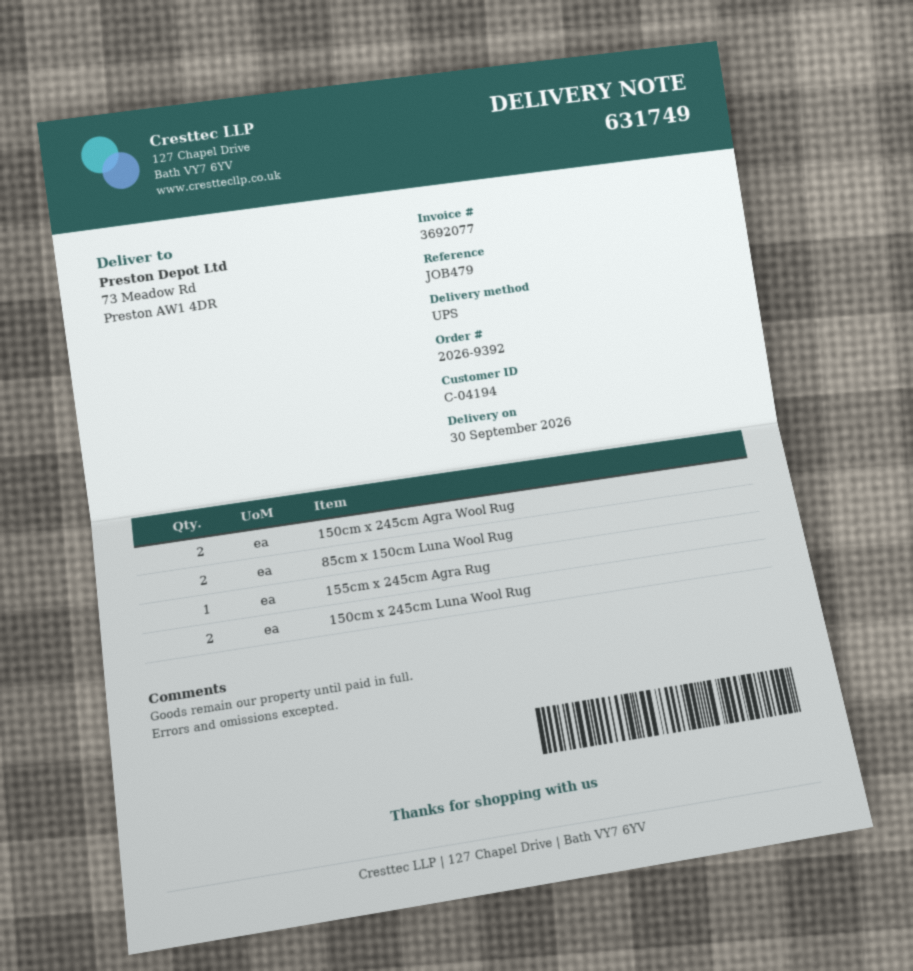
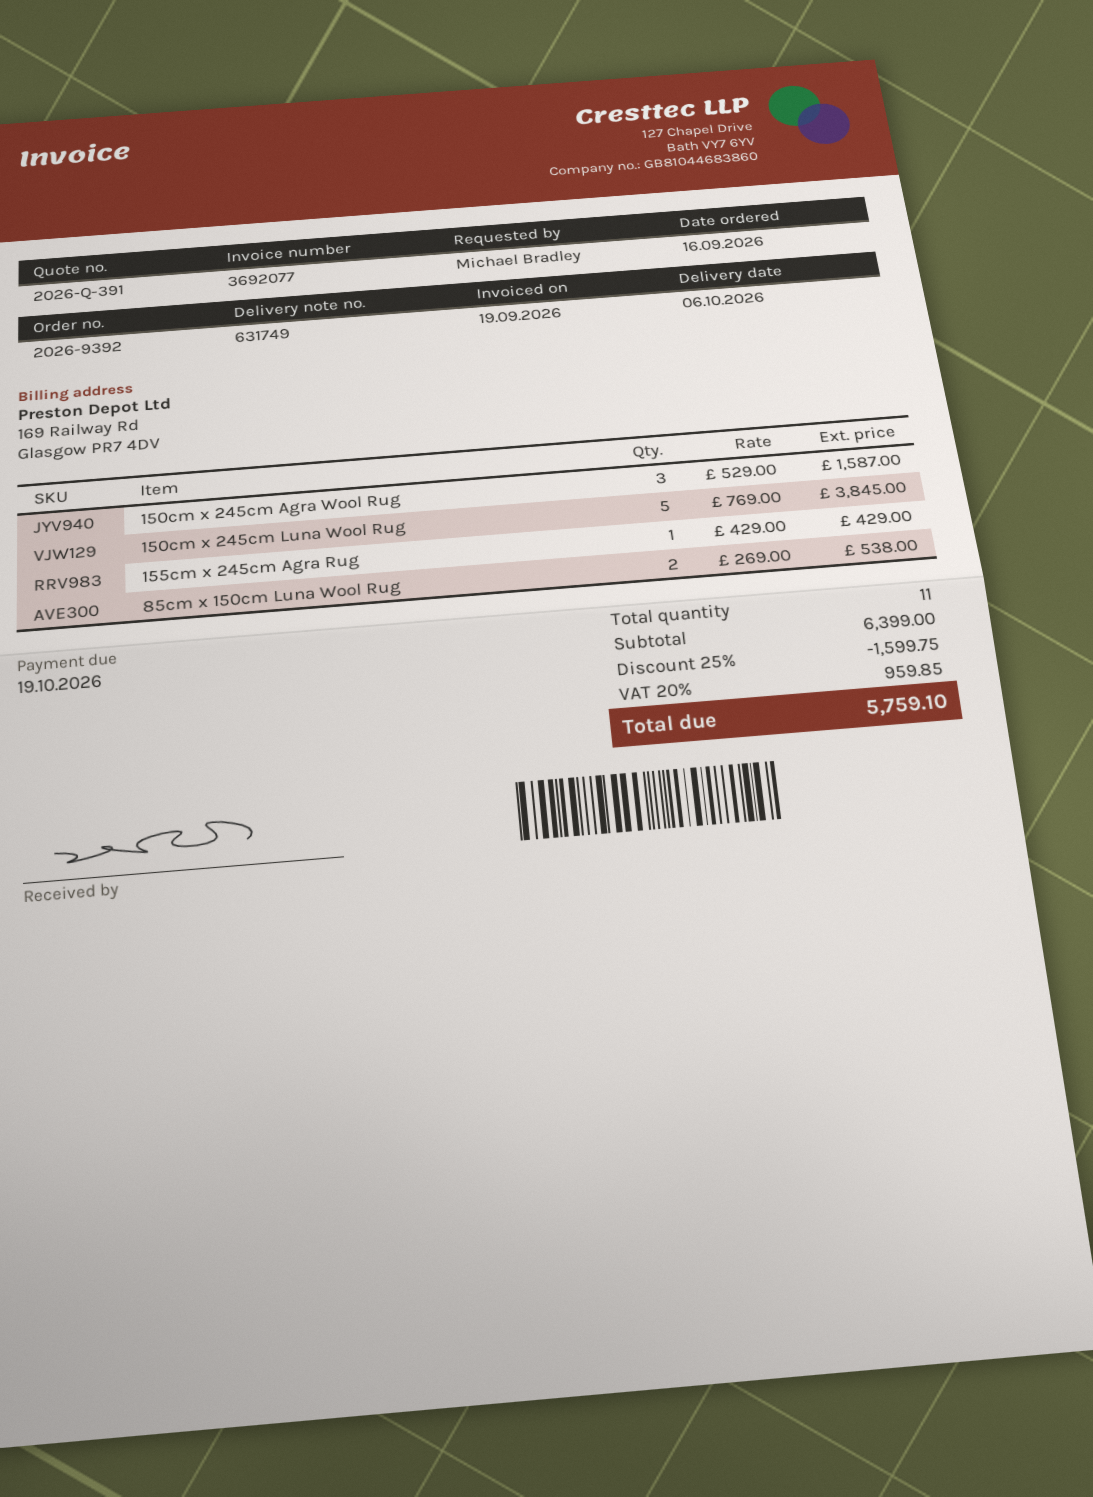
delivery date: 2026-09-30 -> 2026-10-06
150cm x 245cm Agra Wool Rug: 2 -> 3
150cm x 245cm Luna Wool Rug: 2 -> 5

